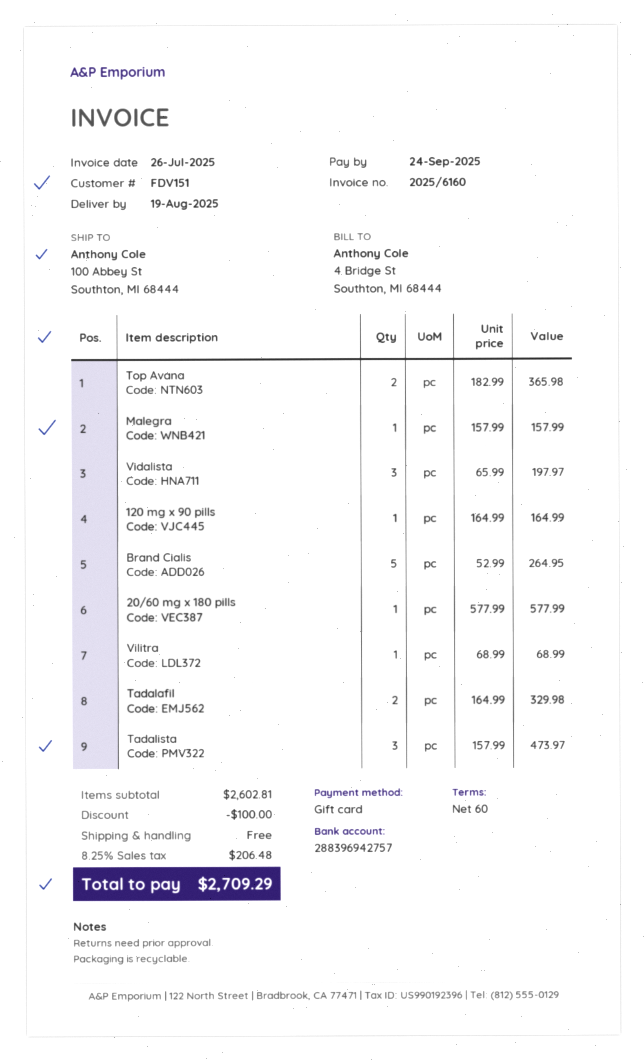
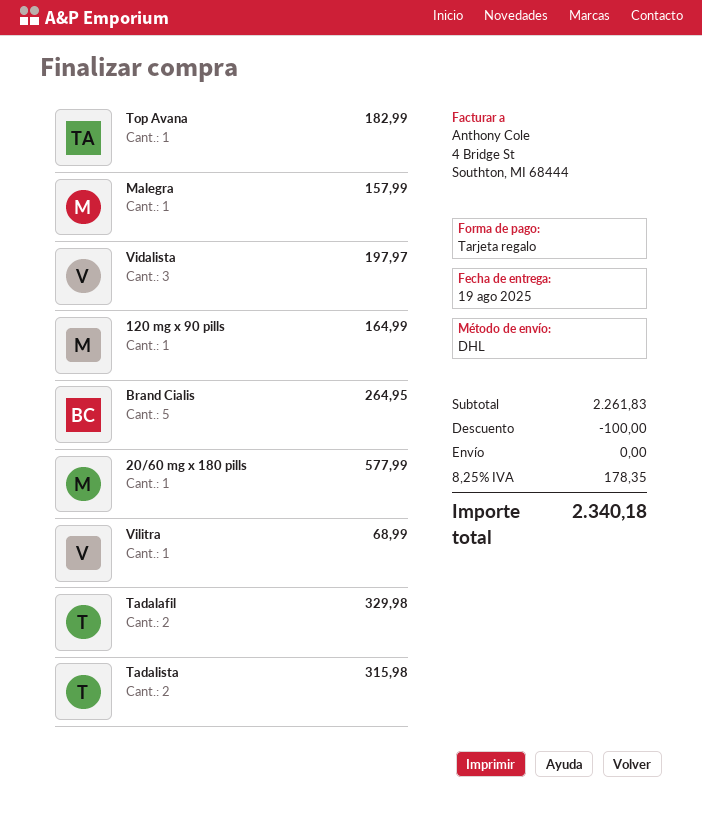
Top Avana: 2 for 365.98 -> 1 for 182.99
Tadalista: 3 for 473.97 -> 2 for 315.98
subtotal: 2602.81 -> 2261.83
tax: 8.25% = 206.48 -> 8.25% = 178.35
total: 2709.29 -> 2340.18

